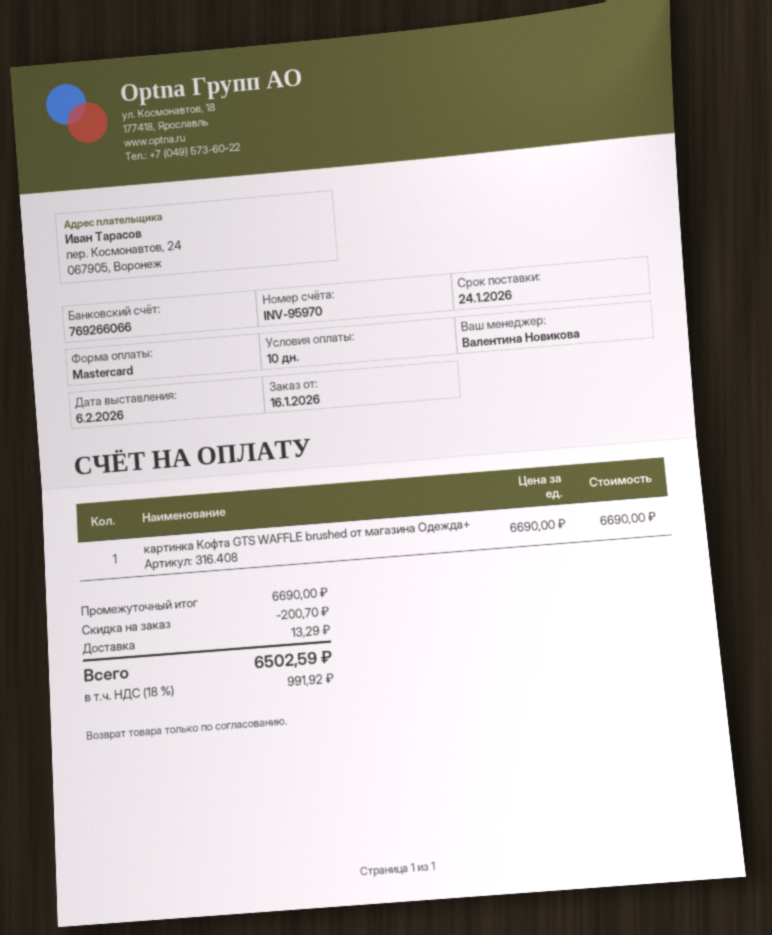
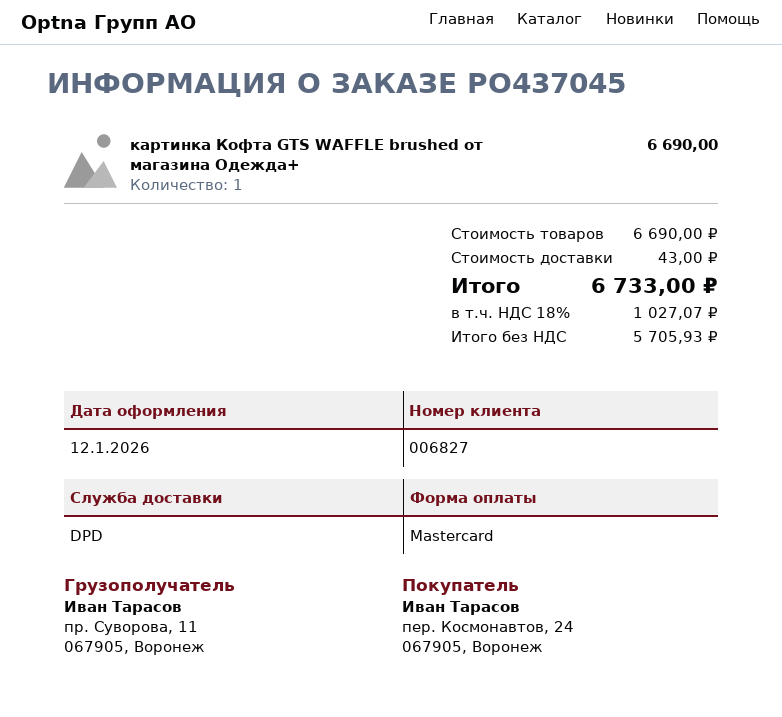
order date: 2026-01-16 -> 2026-01-12
discount: 200.70 -> none
shipping: 13.29 -> 43.00
tax: 18% = 991.92 -> 18% = 1027.07
total: 6502.59 -> 6733.00

